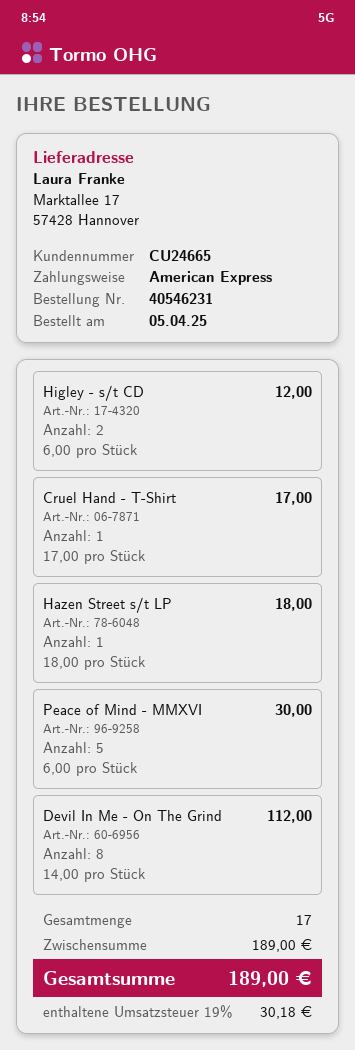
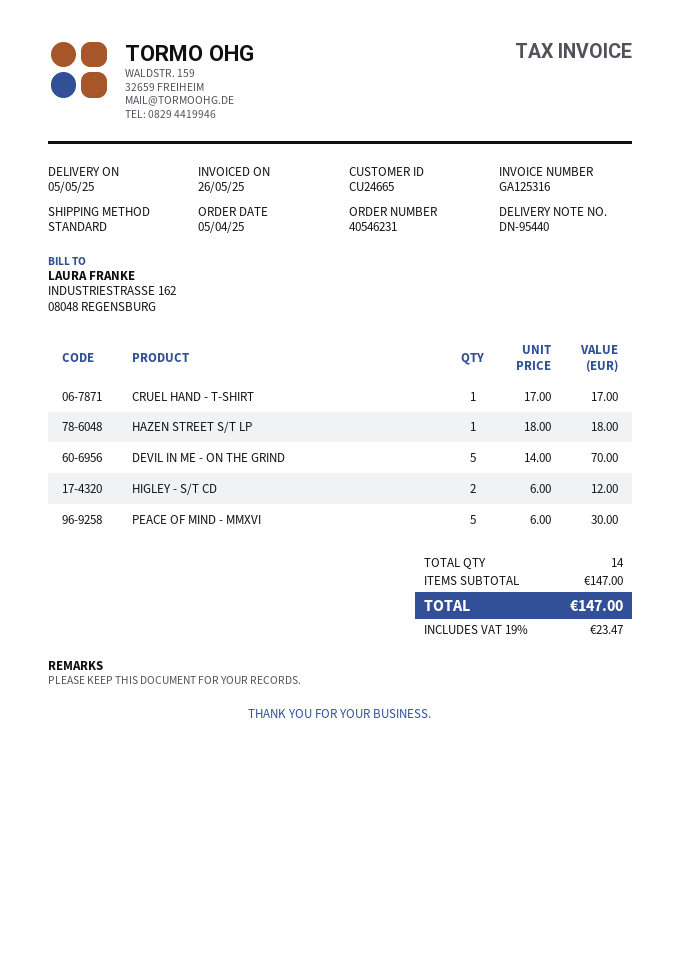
Devil In Me - On The Grind: 8 x 14.00 = 112.00 -> 5 x 14.00 = 70.00
total quantity: 17 -> 14
subtotal: 189.00 -> 147.00
tax: 19% = 30.18 -> 19% = 23.47
total: 189.00 -> 147.00

